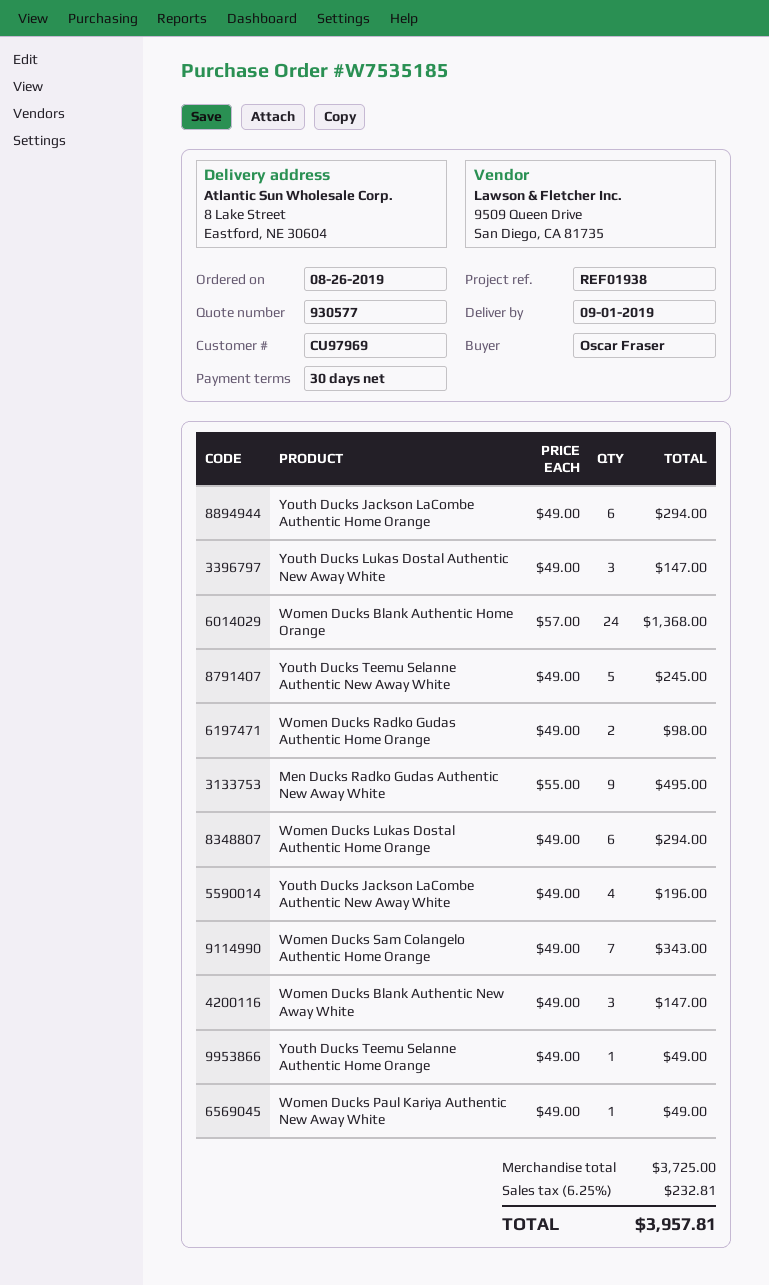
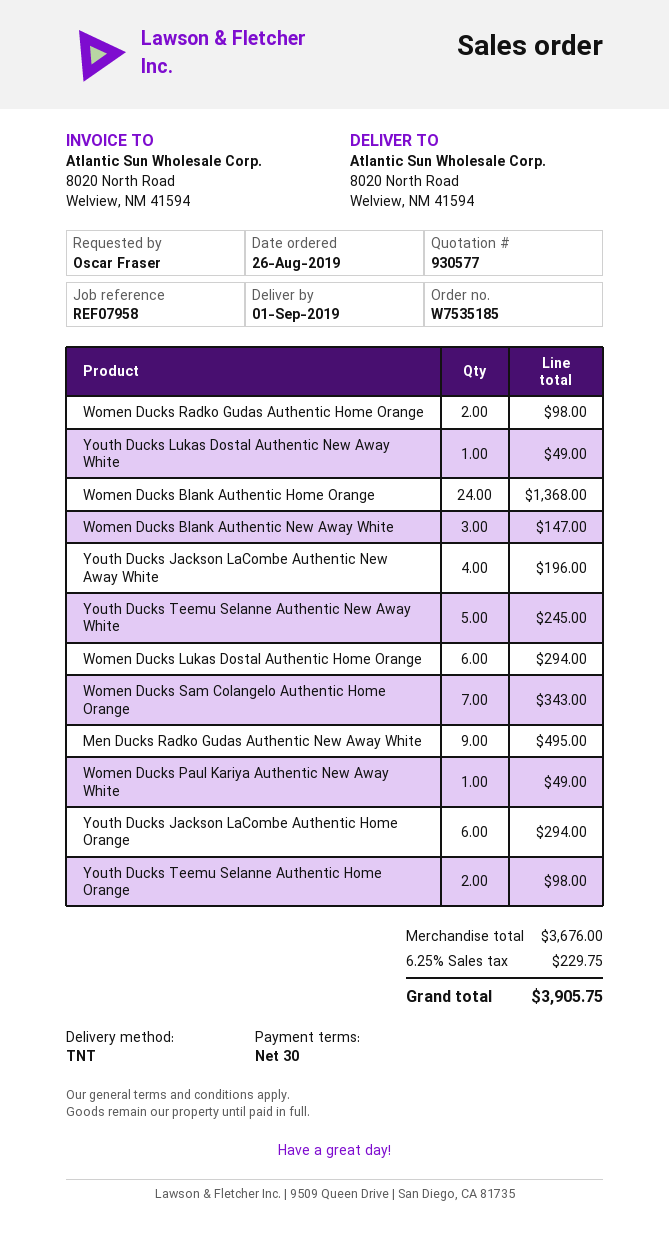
reference: REF01938 -> REF07958
ship to: 8 Lake Street, Eastford, NE 30604 -> 8020 North Road, Welview, NM 41594
Youth Ducks Lukas Dostal Authentic New Away White: 3 for 147.00 -> 1 for 49.00
Youth Ducks Teemu Selanne Authentic Home Orange: 1 for 49.00 -> 2 for 98.00
subtotal: 3725.00 -> 3676.00
tax: 6.25% = 232.81 -> 6.25% = 229.75
total: 3957.81 -> 3905.75

